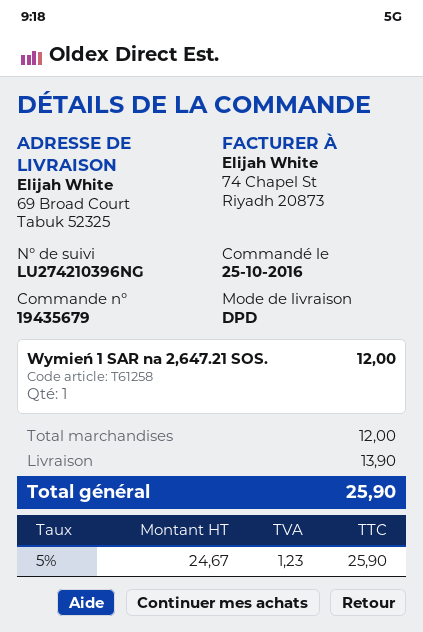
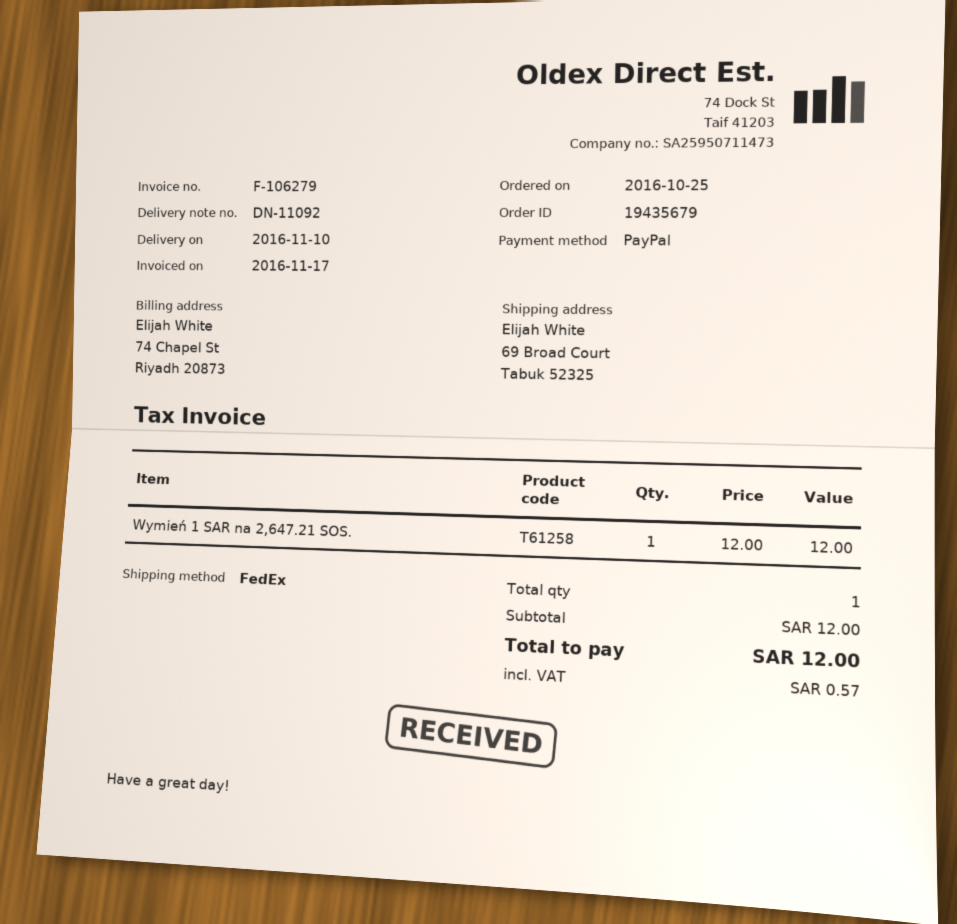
shipping method: DPD -> FedEx
shipping: 13.90 -> none
tax: 1.23 -> 0.57
total: 25.90 -> 12.00

